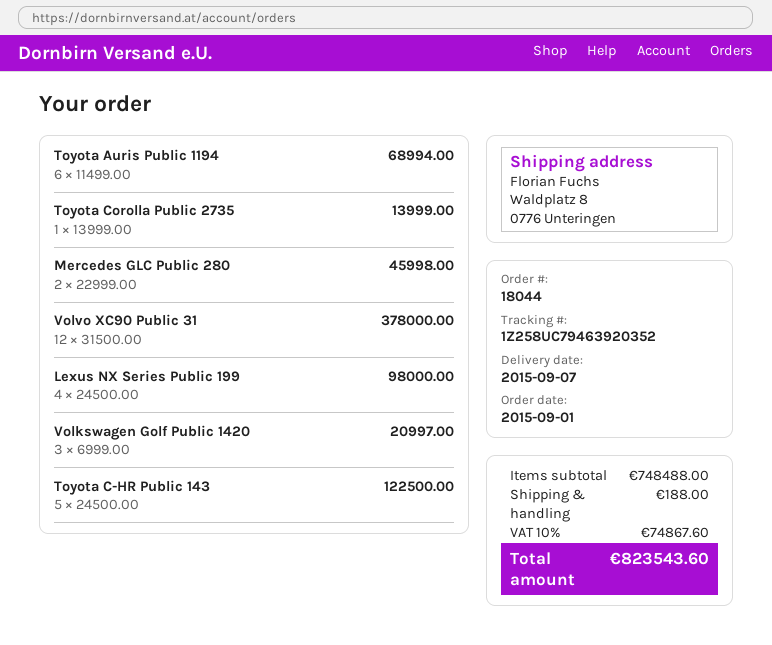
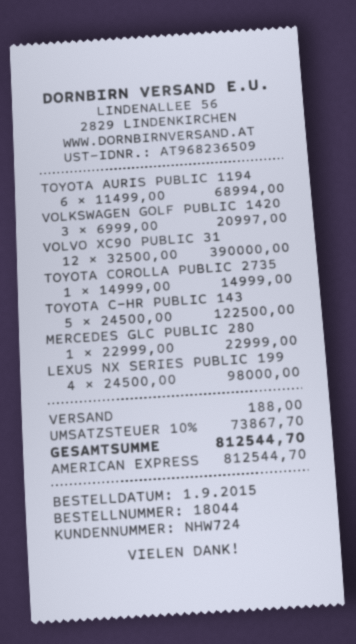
Toyota Corolla Public 2735: 1 x 13999.00 = 13999.00 -> 1 x 14999.00 = 14999.00
Mercedes GLC Public 280: 2 x 22999.00 = 45998.00 -> 1 x 22999.00 = 22999.00
Volvo XC90 Public 31: 12 x 31500.00 = 378000.00 -> 12 x 32500.00 = 390000.00
tax: 10% = 74867.60 -> 10% = 73867.70
total: 823543.60 -> 812544.70

